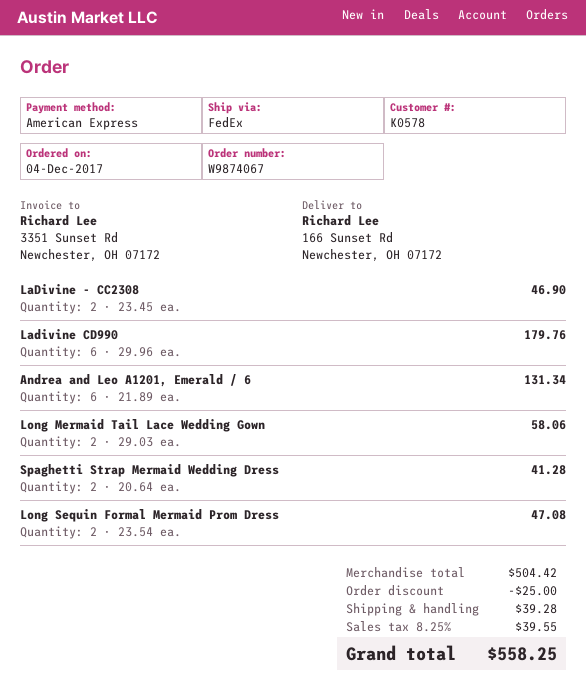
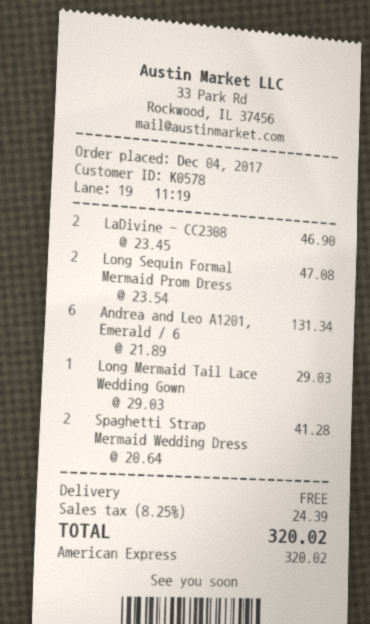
Ladivine CD990: 6 x 29.96 = 179.76 -> none
Long Mermaid Tail Lace Wedding Gown: 2 x 29.03 = 58.06 -> 1 x 29.03 = 29.03
discount: 25.00 -> none
shipping: 39.28 -> 0.00
tax: 8.25% = 39.55 -> 8.25% = 24.39
total: 558.25 -> 320.02

